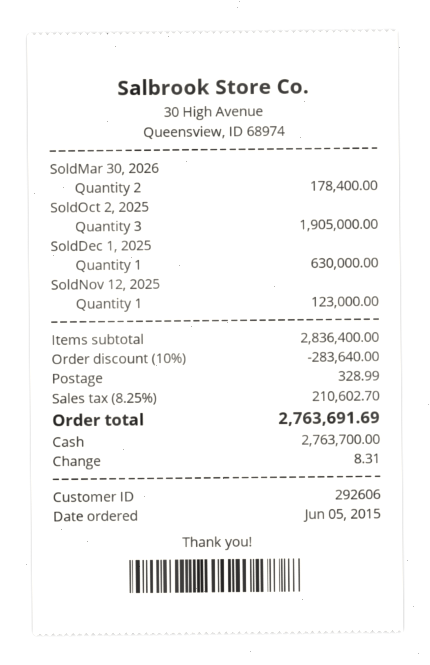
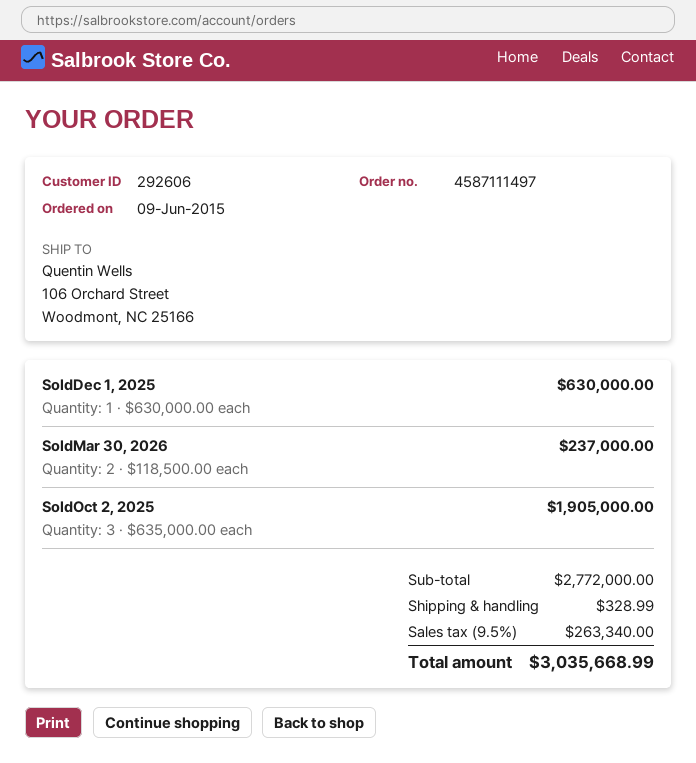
order date: 2015-06-05 -> 2015-06-09
SoldMar 30, 2026: 2 for 178400.00 -> 2 for 237000.00
SoldNov 12, 2025: 1 for 123000.00 -> none
subtotal: 2836400.00 -> 2772000.00
discount: 10% = 283640.00 -> none
tax: 8.25% = 210602.70 -> 9.5% = 263340.00
total: 2763691.69 -> 3035668.99

